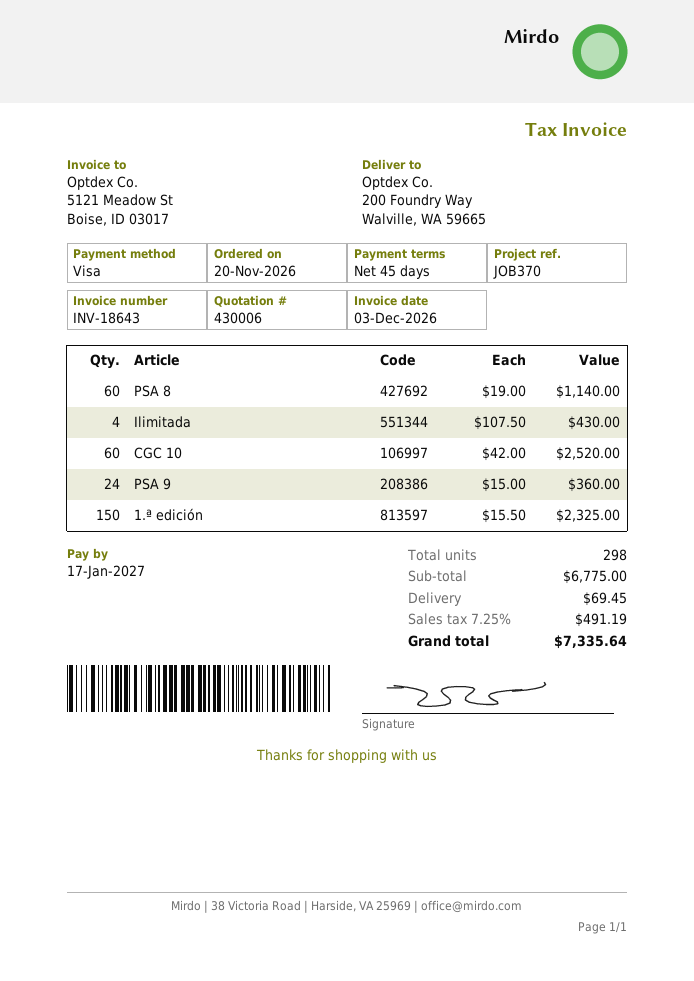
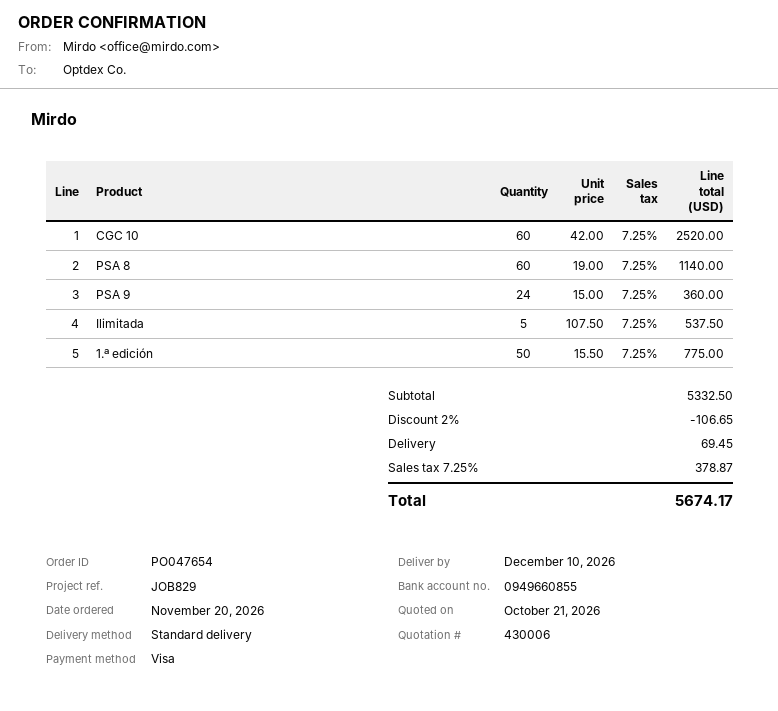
reference: JOB370 -> JOB829
Ilimitada: 4 x 107.50 = 430.00 -> 5 x 107.50 = 537.50
1.ª edición: 150 x 15.50 = 2325.00 -> 50 x 15.50 = 775.00
subtotal: 6775.00 -> 5332.50
discount: none -> 2% = 106.65
tax: 7.25% = 491.19 -> 7.25% = 378.87
total: 7335.64 -> 5674.17

